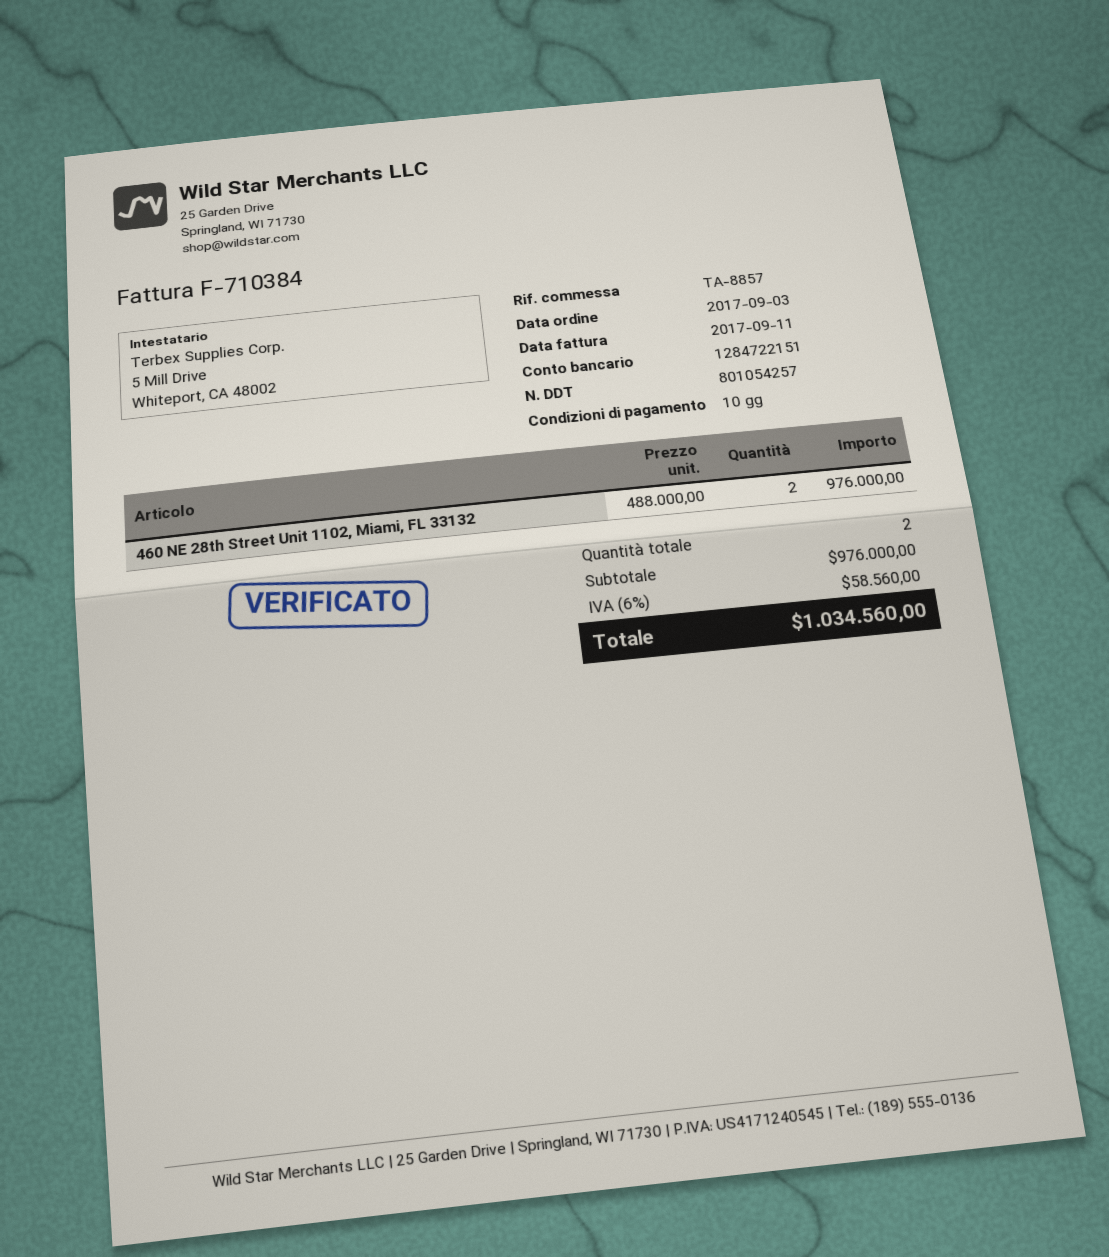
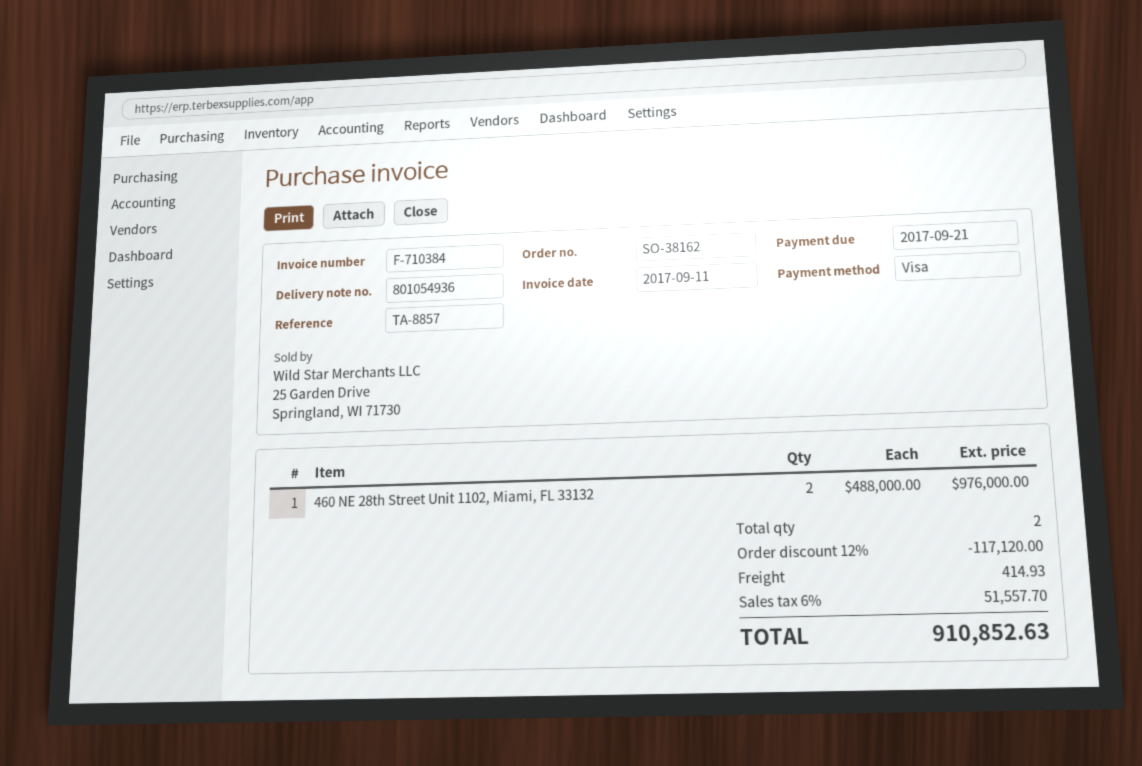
delivery note number: 801054257 -> 801054936
discount: none -> 12% = 117120.00
shipping: none -> 414.93
tax: 6% = 58560.00 -> 6% = 51557.70
total: 1034560.00 -> 910852.63

